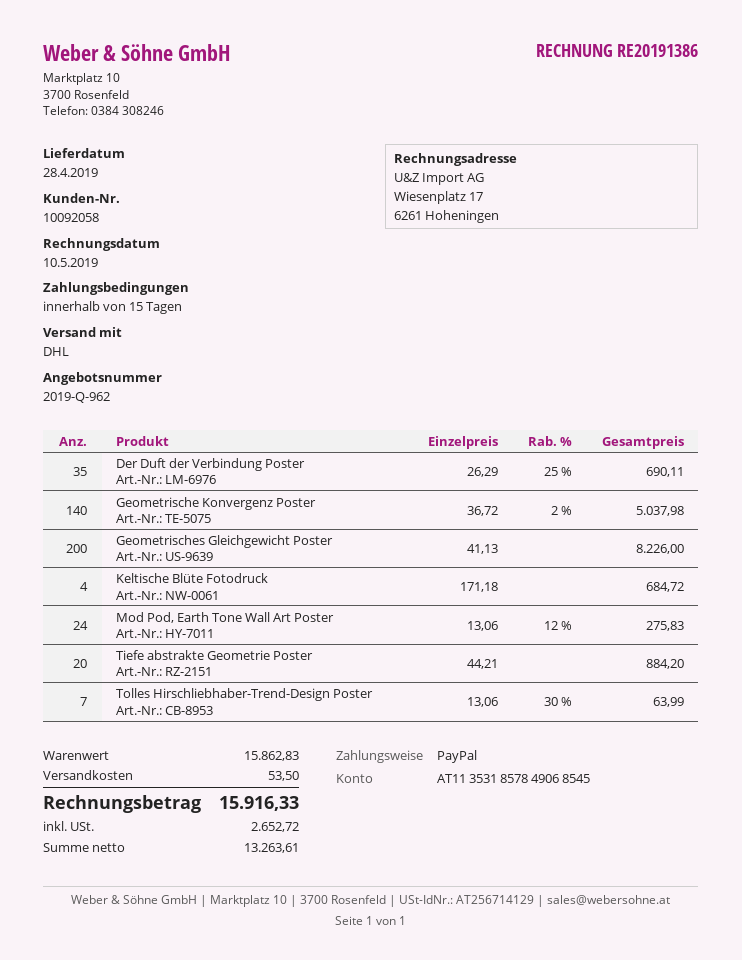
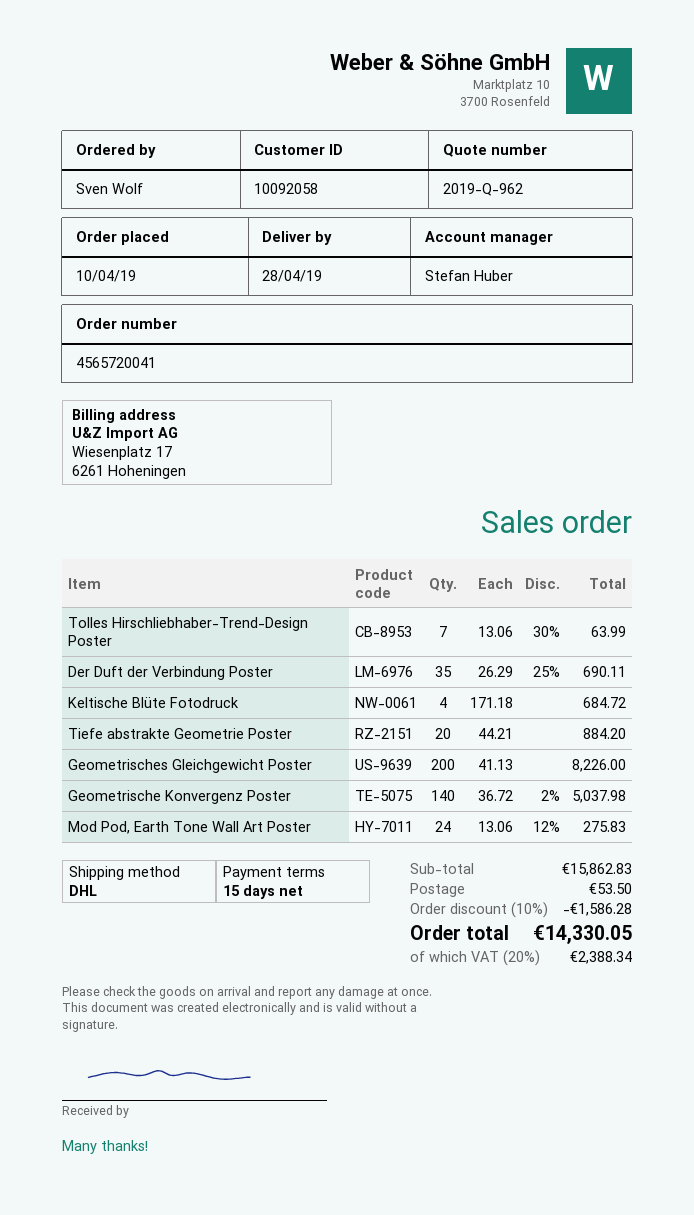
discount: none -> 10% = 1586.28
tax: 2652.72 -> 2388.34
total: 15916.33 -> 14330.05

